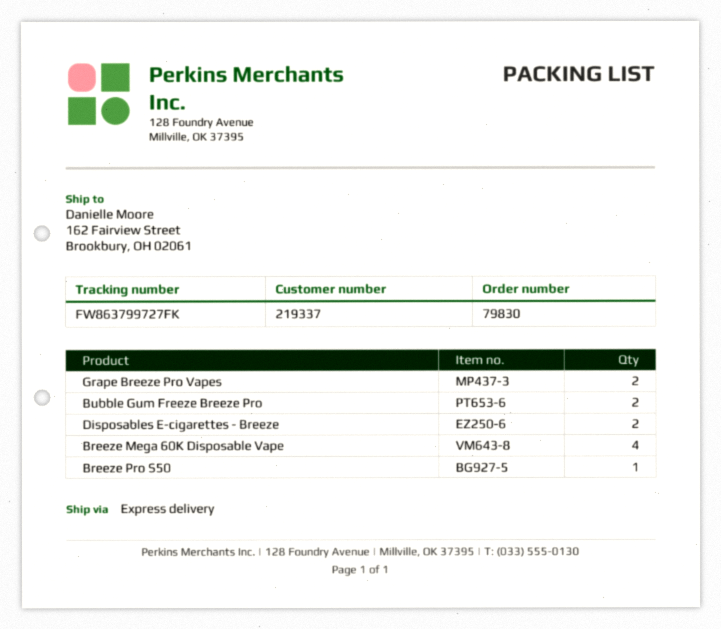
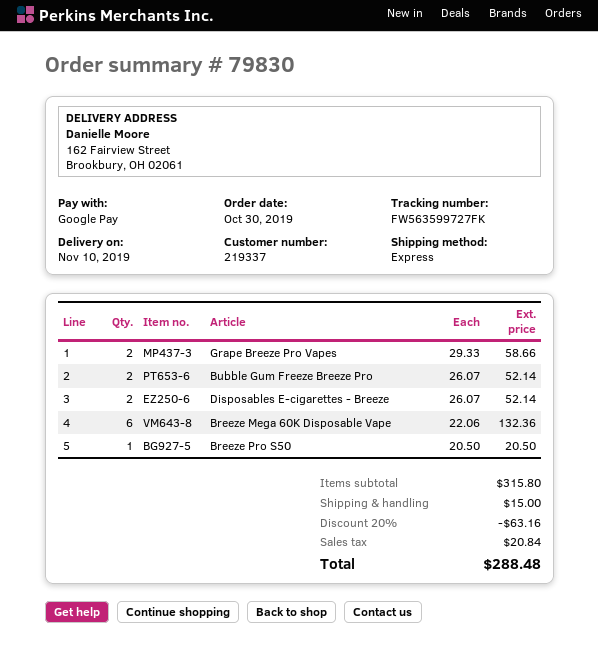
tracking number: FW863799727FK -> FW563599727FK
Breeze Mega 60K Disposable Vape: 4 -> 6

